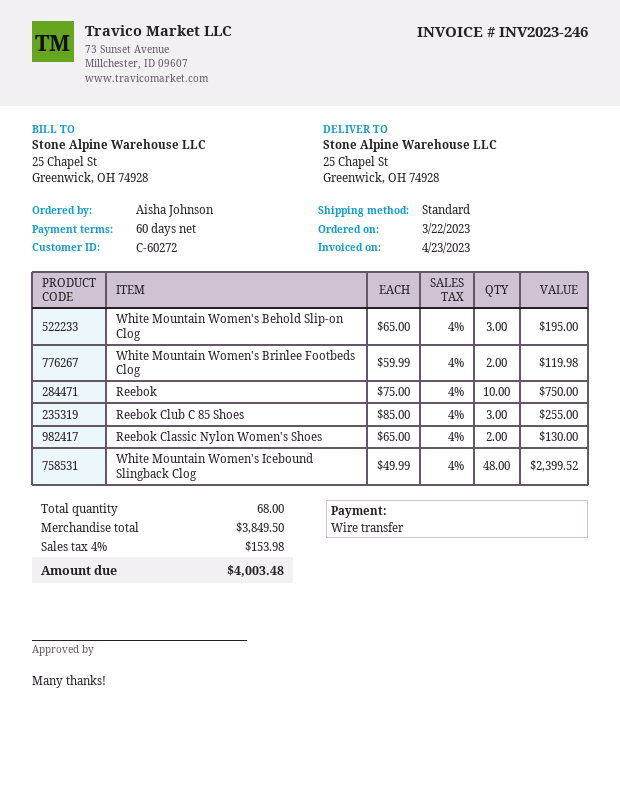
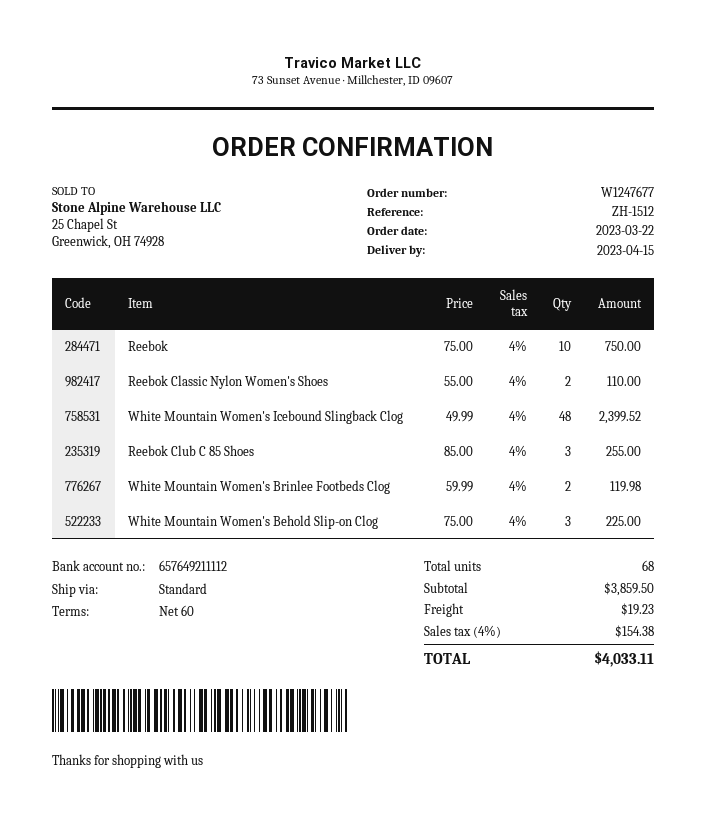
White Mountain Women's Behold Slip-on Clog: 3 x 65.00 = 195.00 -> 3 x 75.00 = 225.00
Reebok Classic Nylon Women's Shoes: 2 x 65.00 = 130.00 -> 2 x 55.00 = 110.00
subtotal: 3849.50 -> 3859.50
shipping: none -> 19.23
tax: 4% = 153.98 -> 4% = 154.38
total: 4003.48 -> 4033.11

